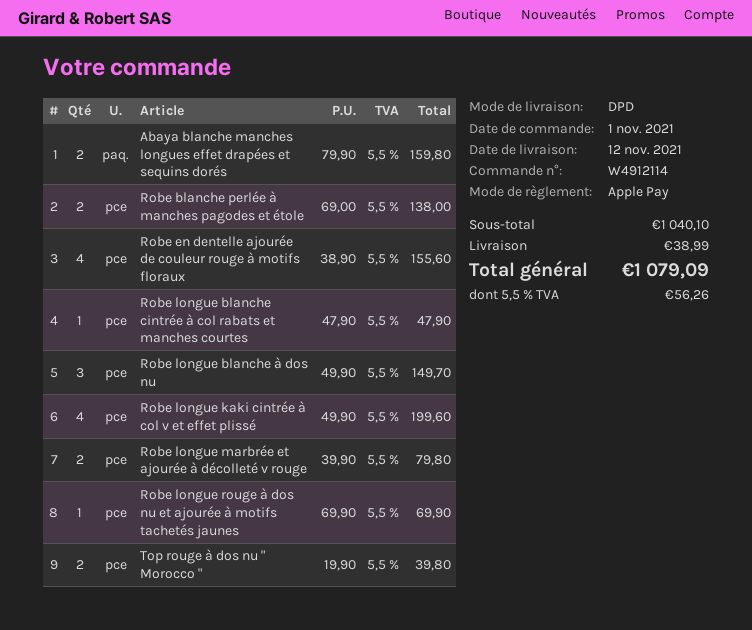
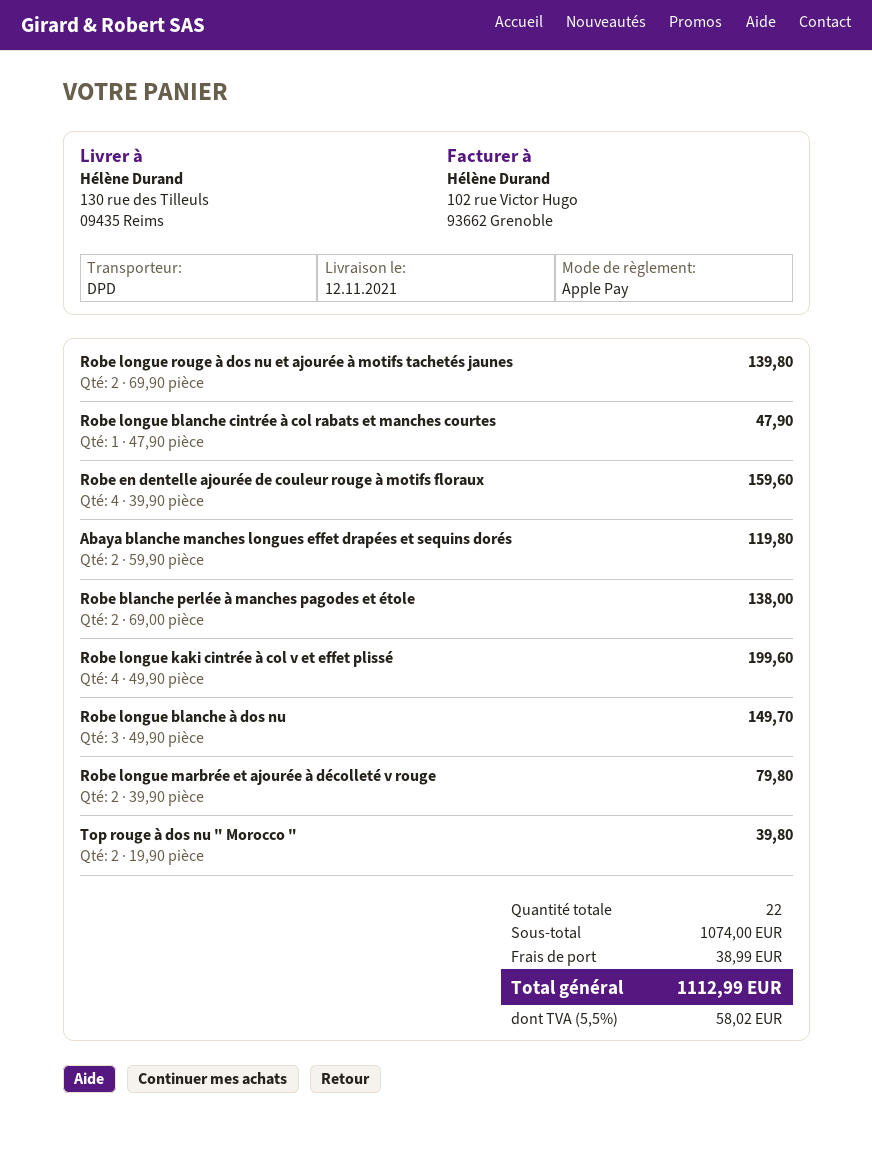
Abaya blanche manches longues effet drapées et sequins dorés: 2 x 79.90 = 159.80 -> 2 x 59.90 = 119.80
Robe en dentelle ajourée de couleur rouge à motifs floraux: 4 x 38.90 = 155.60 -> 4 x 39.90 = 159.60
Robe longue rouge à dos nu et ajourée à motifs tachetés jaunes: 1 x 69.90 = 69.90 -> 2 x 69.90 = 139.80
subtotal: 1040.10 -> 1074.00
tax: 5.5% = 56.26 -> 5.5% = 58.02
total: 1079.09 -> 1112.99

